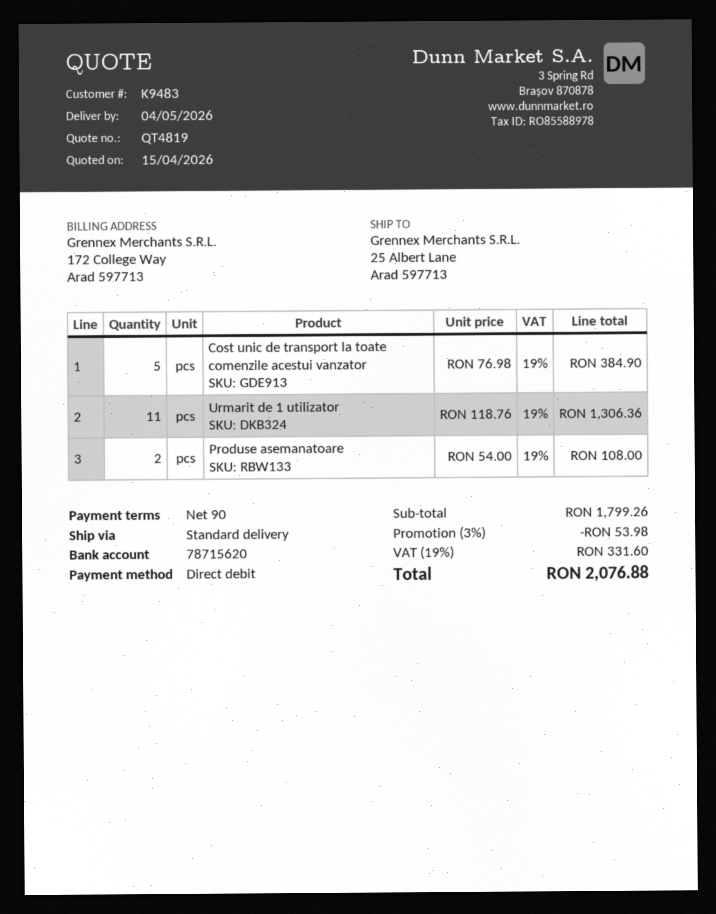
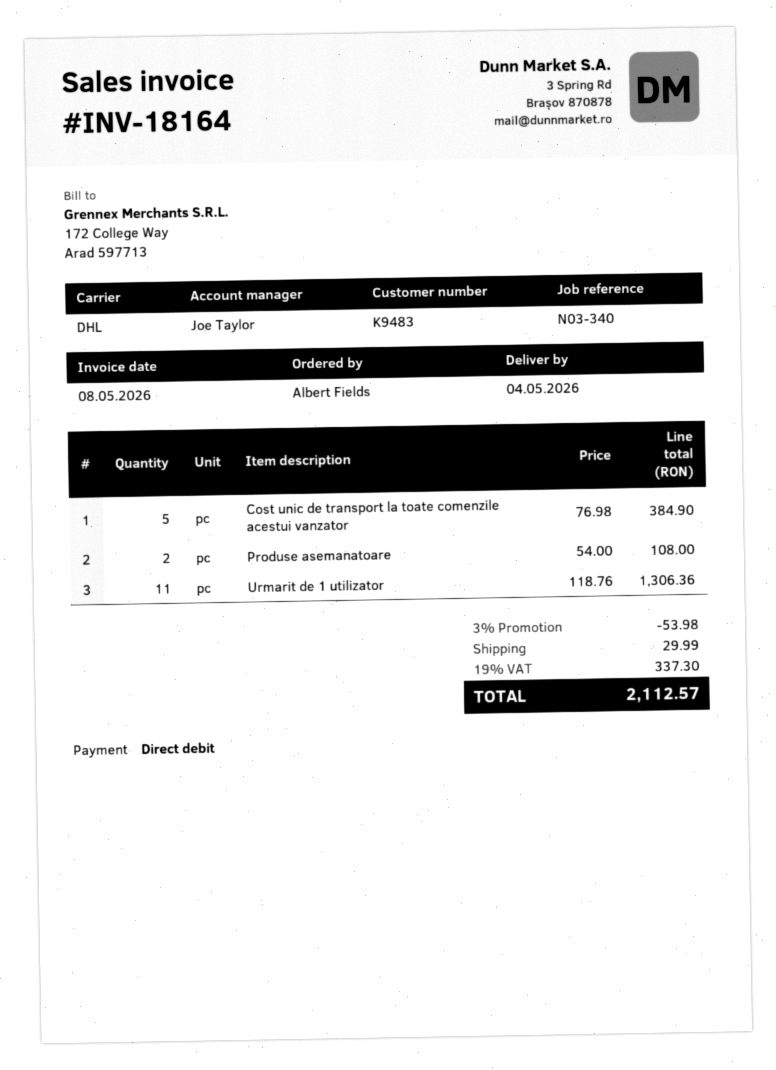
shipping method: standard -> DHL
shipping: none -> 29.99
tax: 19% = 331.60 -> 19% = 337.30
total: 2076.88 -> 2112.57

